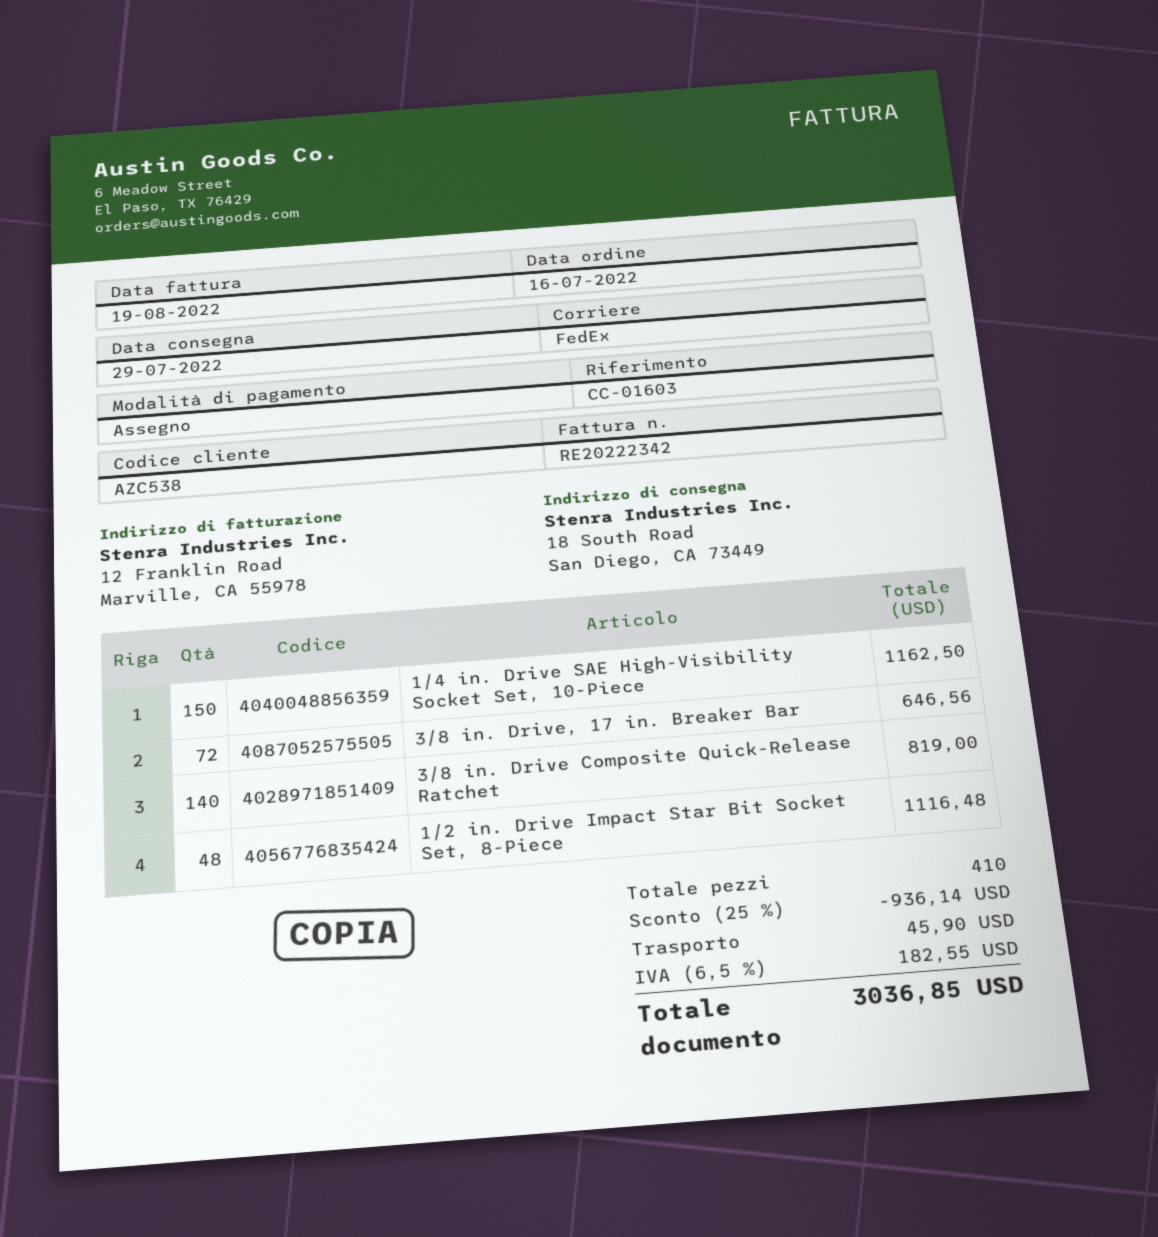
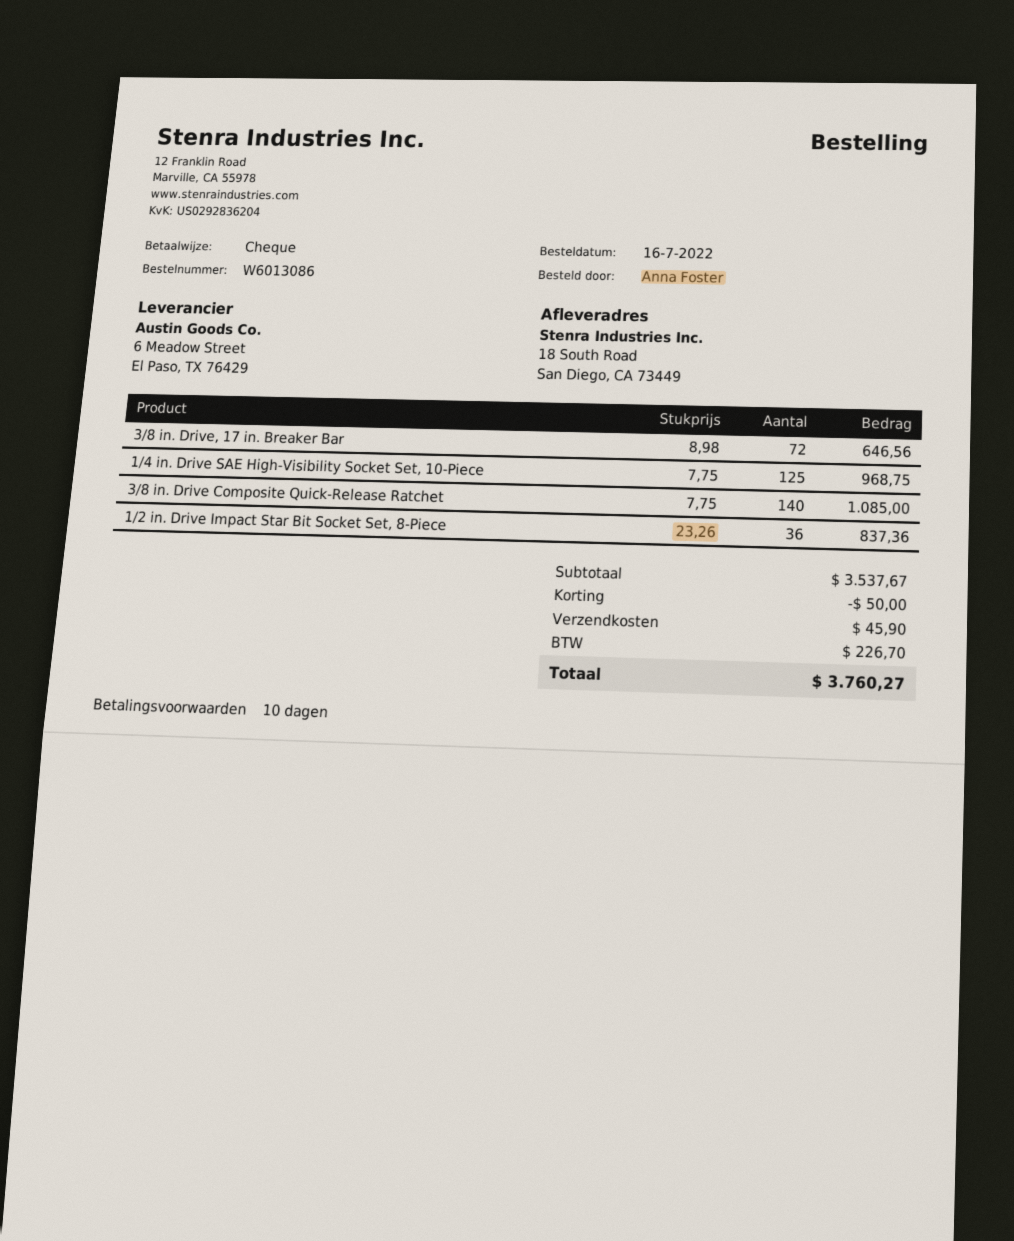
1/4 in. Drive SAE High-Visibility Socket Set, 10-Piece: 150 for 1162.50 -> 125 for 968.75
3/8 in. Drive Composite Quick-Release Ratchet: 140 for 819.00 -> 140 for 1085.00
1/2 in. Drive Impact Star Bit Socket Set, 8-Piece: 48 for 1116.48 -> 36 for 837.36
discount: 936.14 -> 50.00
tax: 182.55 -> 226.70
total: 3036.85 -> 3760.27

